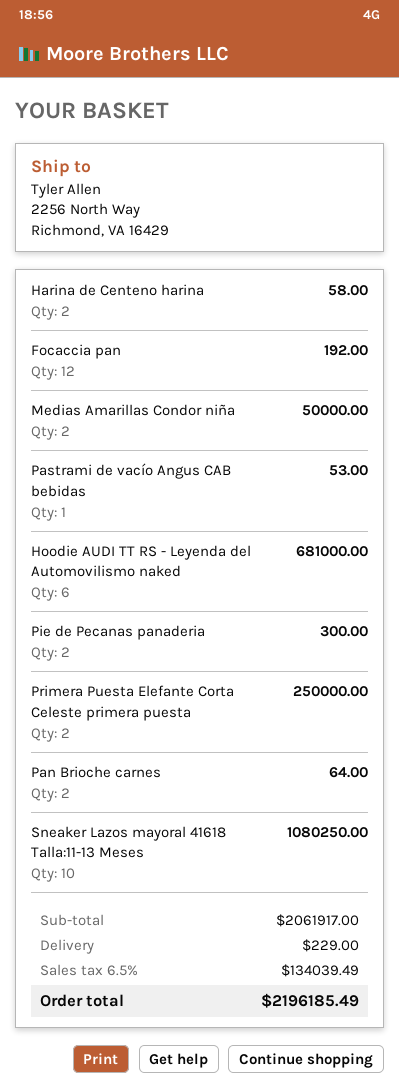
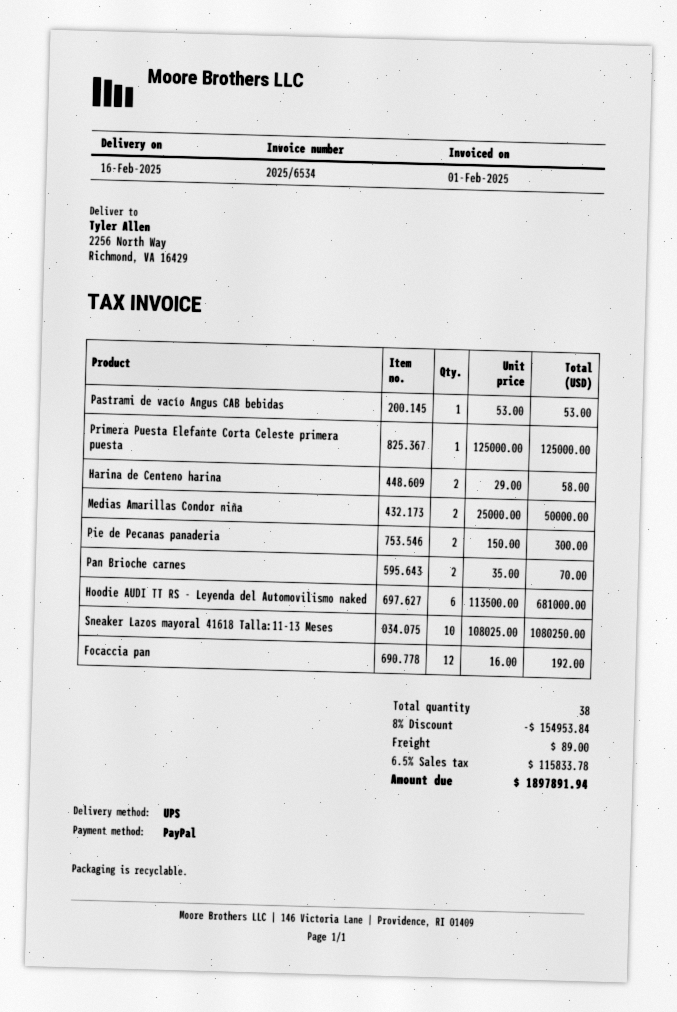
Primera Puesta Elefante Corta Celeste primera puesta: 2 for 250000.00 -> 1 for 125000.00
Pan Brioche carnes: 2 for 64.00 -> 2 for 70.00
discount: none -> 8% = 154953.84
shipping: 229.00 -> 89.00
tax: 6.5% = 134039.49 -> 6.5% = 115833.78
total: 2196185.49 -> 1897891.94

